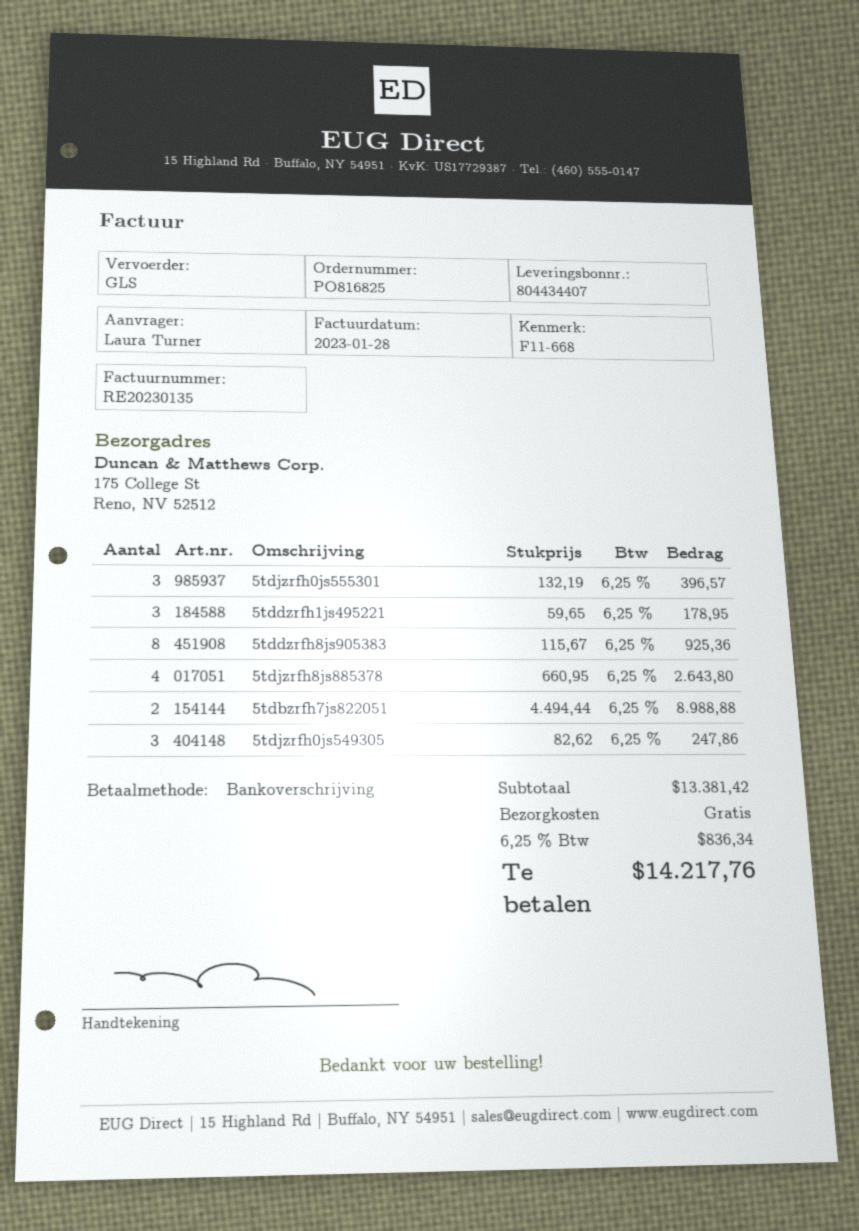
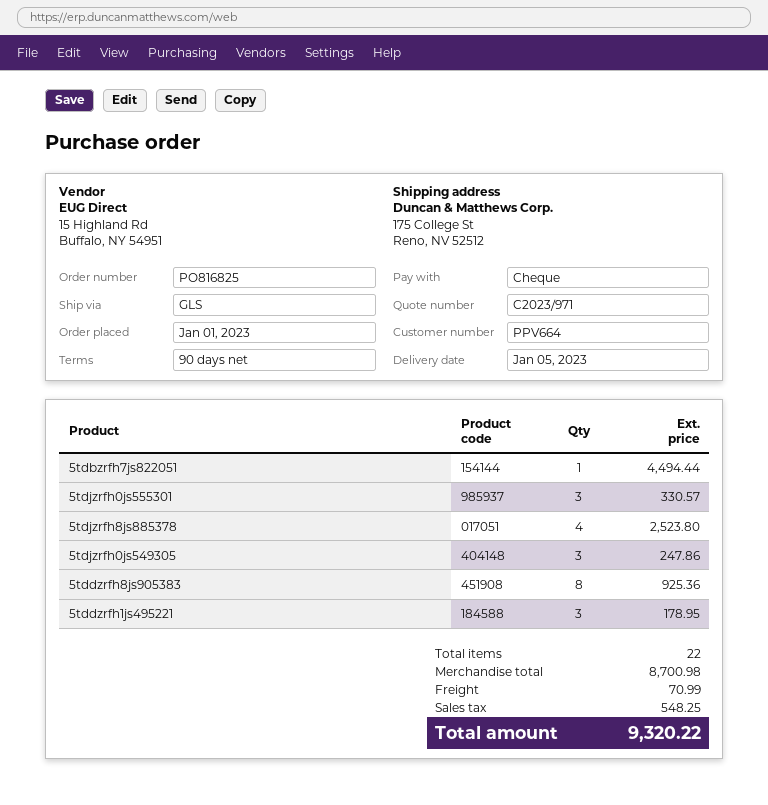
payment method: bank transfer -> cheque
5tdjzrfh0js555301: 3 for 396.57 -> 3 for 330.57
5tdjzrfh8js885378: 4 for 2643.80 -> 4 for 2523.80
5tdbzrfh7js822051: 2 for 8988.88 -> 1 for 4494.44
subtotal: 13381.42 -> 8700.98
shipping: 0.00 -> 70.99
tax: 836.34 -> 548.25
total: 14217.76 -> 9320.22

